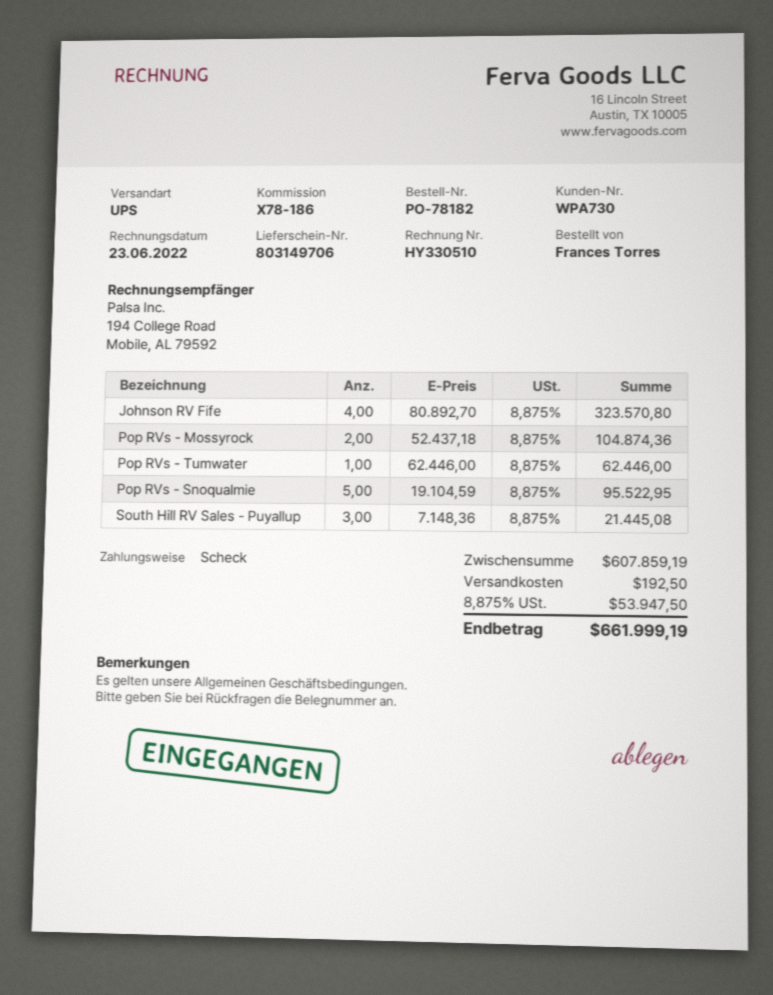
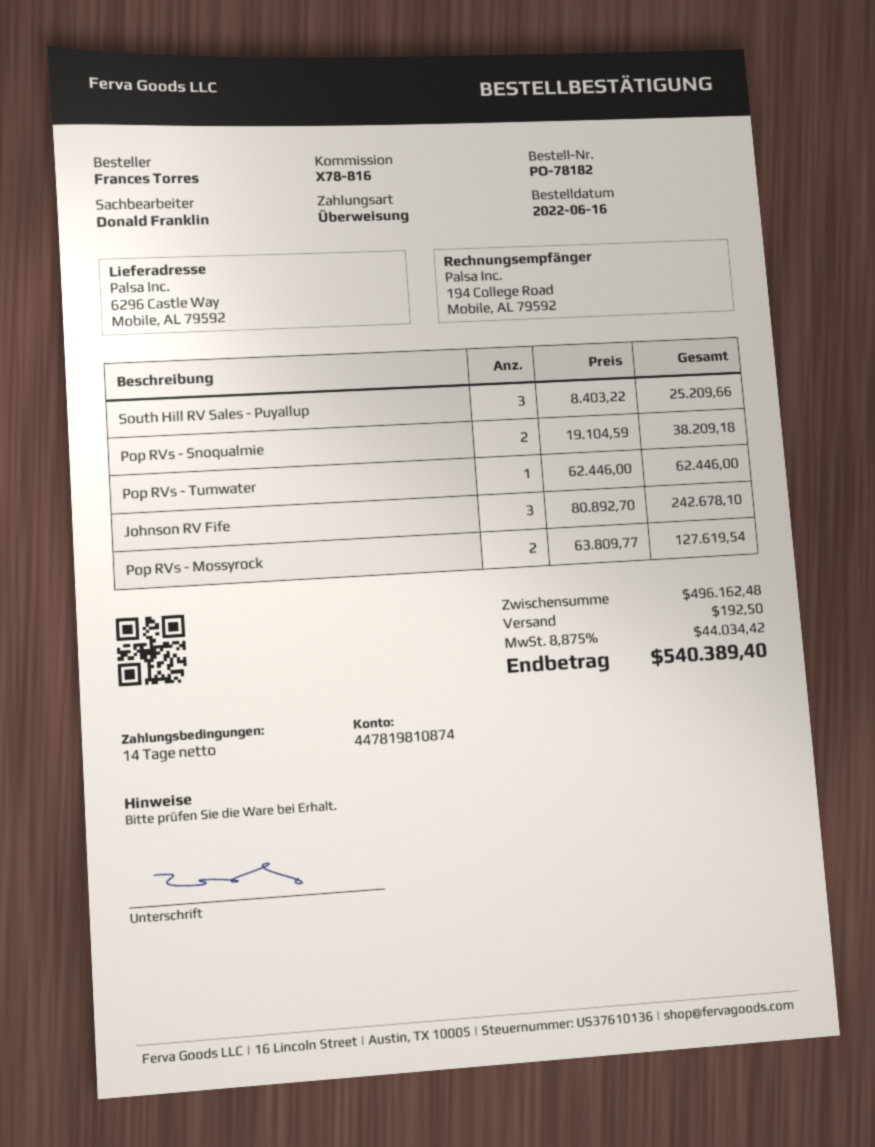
reference: X78-186 -> X78-816
payment method: cheque -> bank transfer
Johnson RV Fife: 4 x 80892.70 = 323570.80 -> 3 x 80892.70 = 242678.10
Pop RVs - Mossyrock: 2 x 52437.18 = 104874.36 -> 2 x 63809.77 = 127619.54
Pop RVs - Snoqualmie: 5 x 19104.59 = 95522.95 -> 2 x 19104.59 = 38209.18
South Hill RV Sales - Puyallup: 3 x 7148.36 = 21445.08 -> 3 x 8403.22 = 25209.66
subtotal: 607859.19 -> 496162.48
tax: 8.875% = 53947.50 -> 8.875% = 44034.42
total: 661999.19 -> 540389.40

